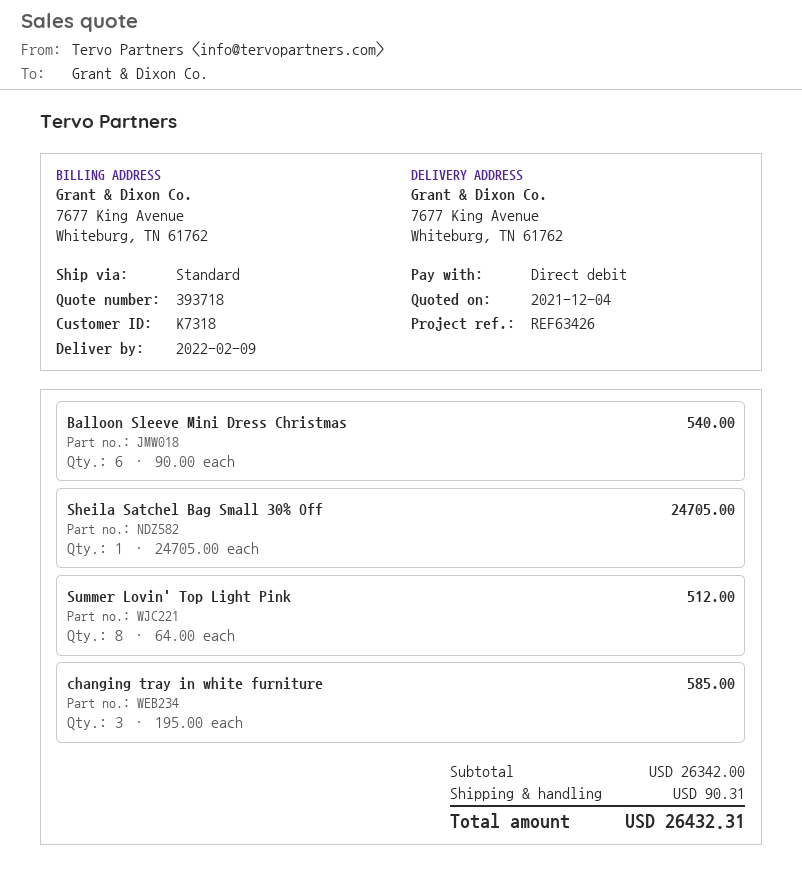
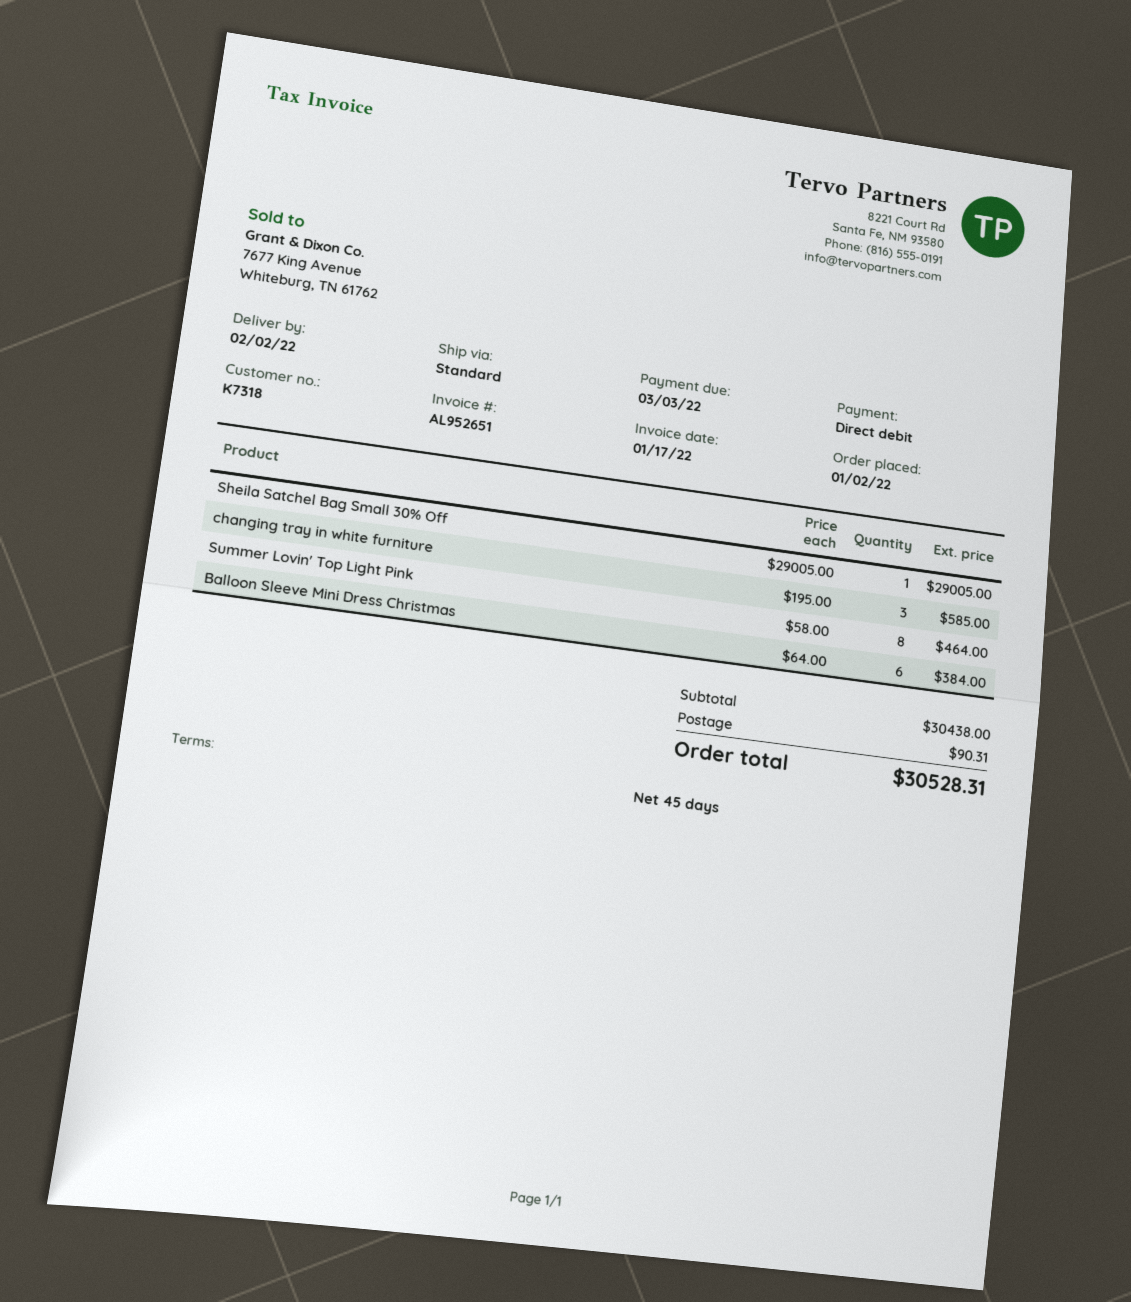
delivery date: 2022-02-09 -> 2022-02-02
Balloon Sleeve Mini Dress Christmas: 6 x 90.00 = 540.00 -> 6 x 64.00 = 384.00
Sheila Satchel Bag Small 30% Off: 1 x 24705.00 = 24705.00 -> 1 x 29005.00 = 29005.00
Summer Lovin' Top Light Pink: 8 x 64.00 = 512.00 -> 8 x 58.00 = 464.00
subtotal: 26342.00 -> 30438.00
total: 26432.31 -> 30528.31

